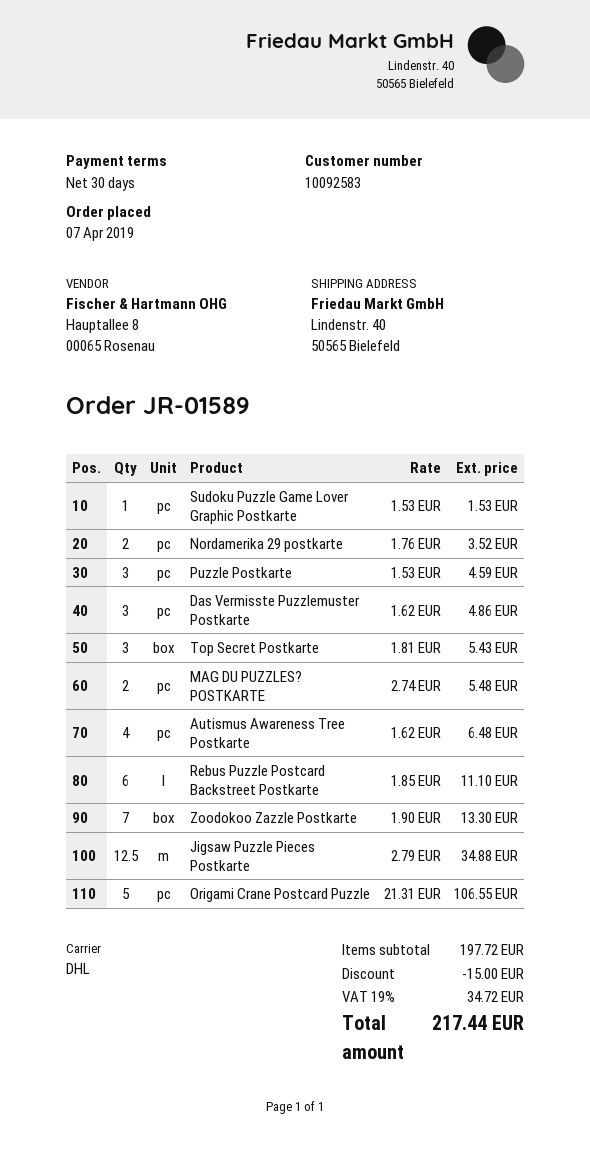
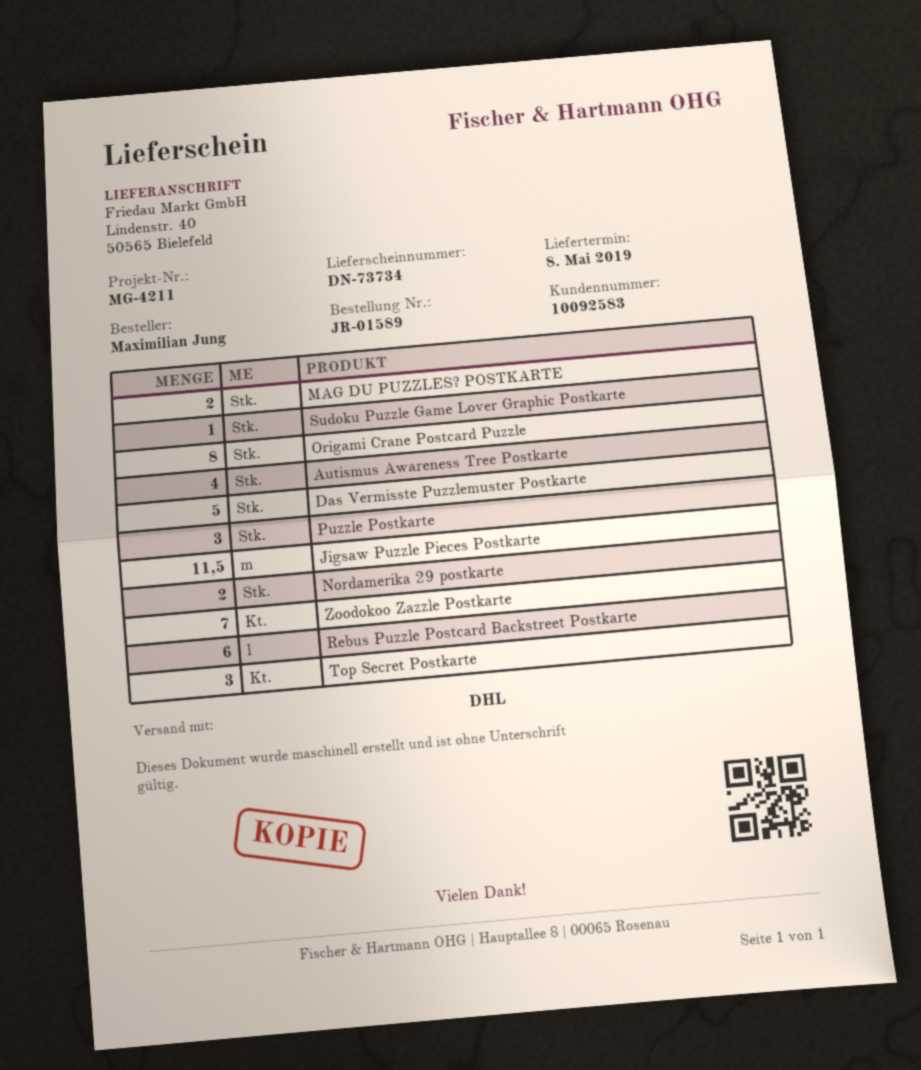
Das Vermisste Puzzlemuster Postkarte: 3 -> 5
Jigsaw Puzzle Pieces Postkarte: 12.5 -> 11.5
Origami Crane Postcard Puzzle: 5 -> 8

